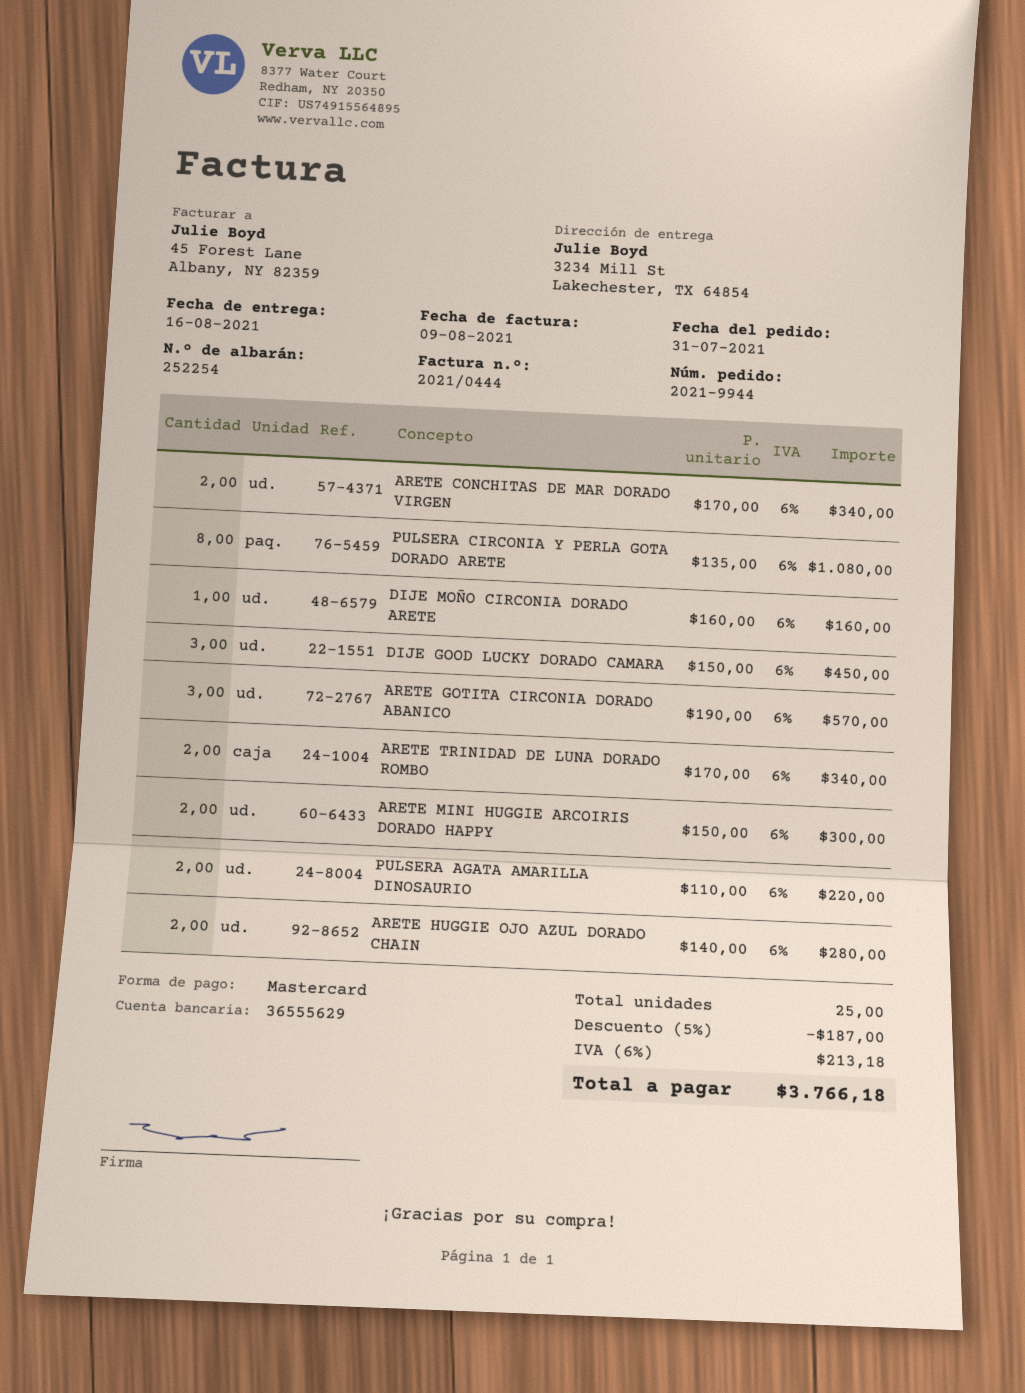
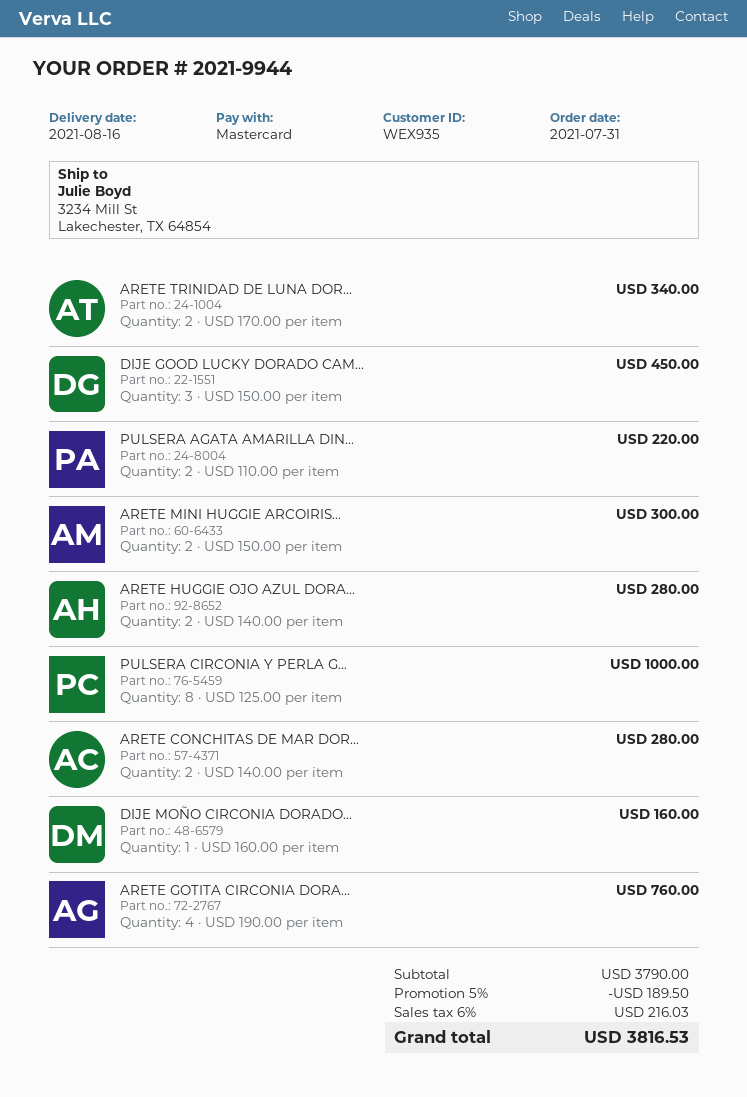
ARETE CONCHITAS DE MAR DORADO VIRGEN: 2 x 170.00 = 340.00 -> 2 x 140.00 = 280.00
PULSERA CIRCONIA Y PERLA GOTA DORADO ARETE: 8 x 135.00 = 1080.00 -> 8 x 125.00 = 1000.00
ARETE GOTITA CIRCONIA DORADO ABANICO: 3 x 190.00 = 570.00 -> 4 x 190.00 = 760.00
discount: 5% = 187.00 -> 5% = 189.50
tax: 6% = 213.18 -> 6% = 216.03
total: 3766.18 -> 3816.53

